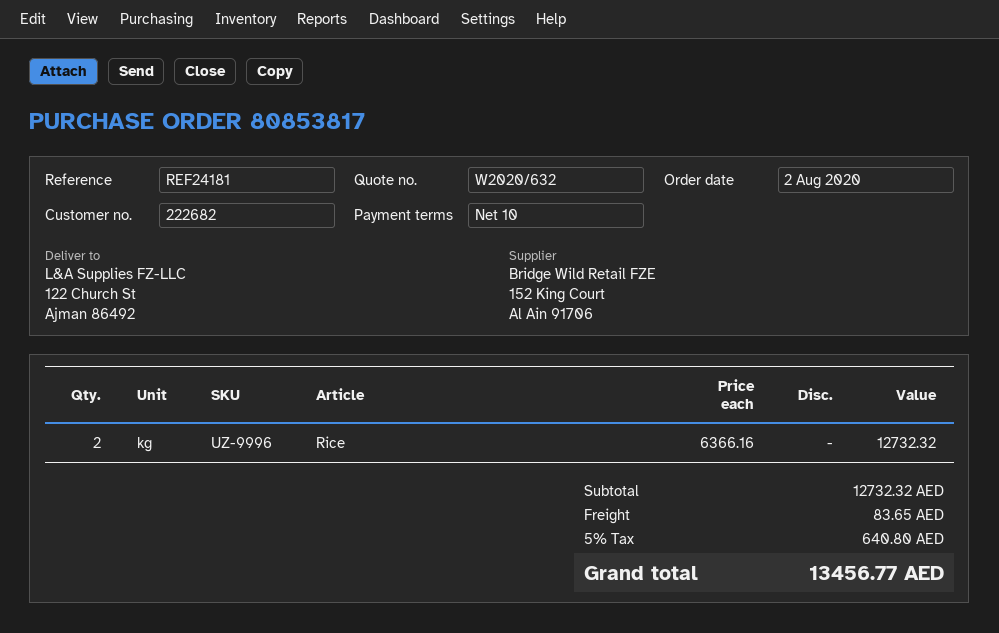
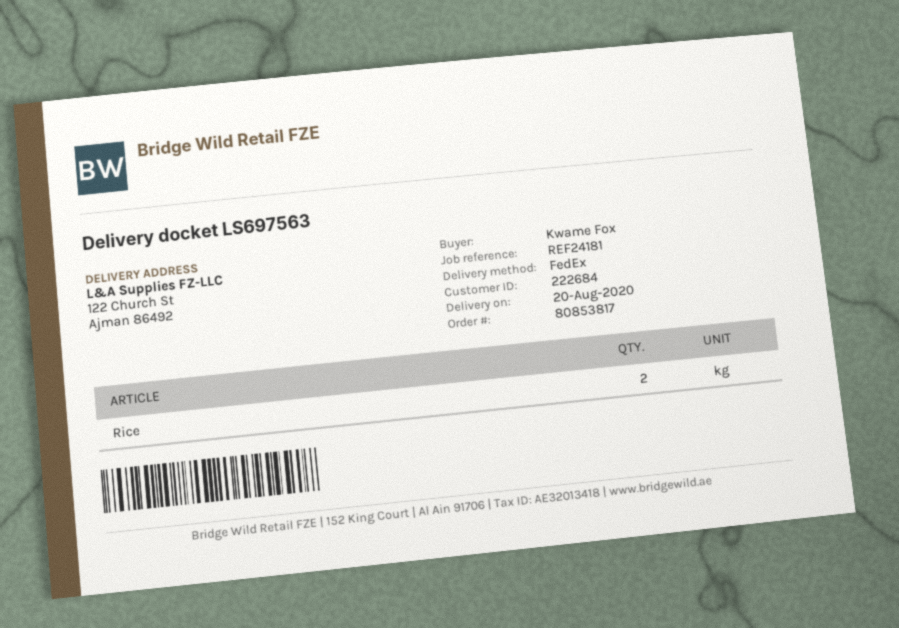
customer number: 222682 -> 222684

